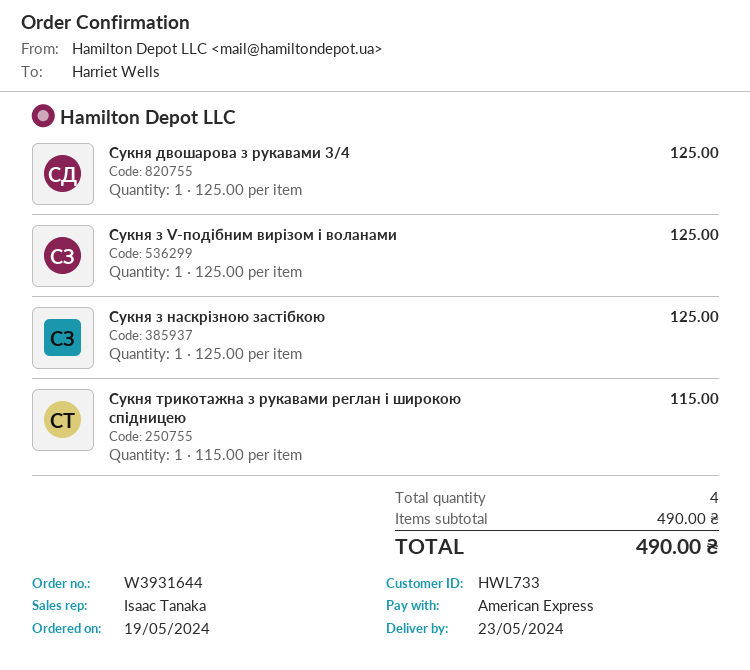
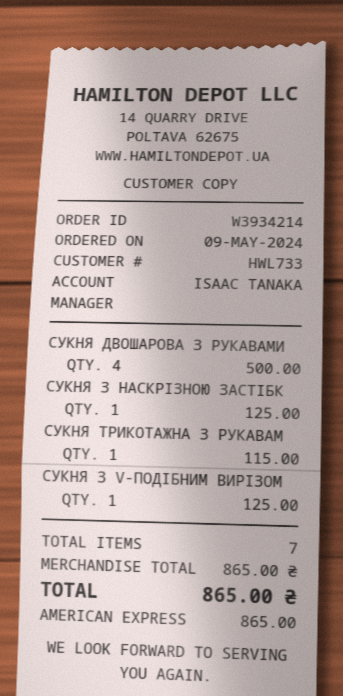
order number: W3931644 -> W3934214
order date: 2024-05-19 -> 2024-05-09
Сукня двошарова з рукавами 3/4: 1 for 125.00 -> 4 for 500.00
total quantity: 4 -> 7
subtotal: 490.00 -> 865.00
total: 490.00 -> 865.00

